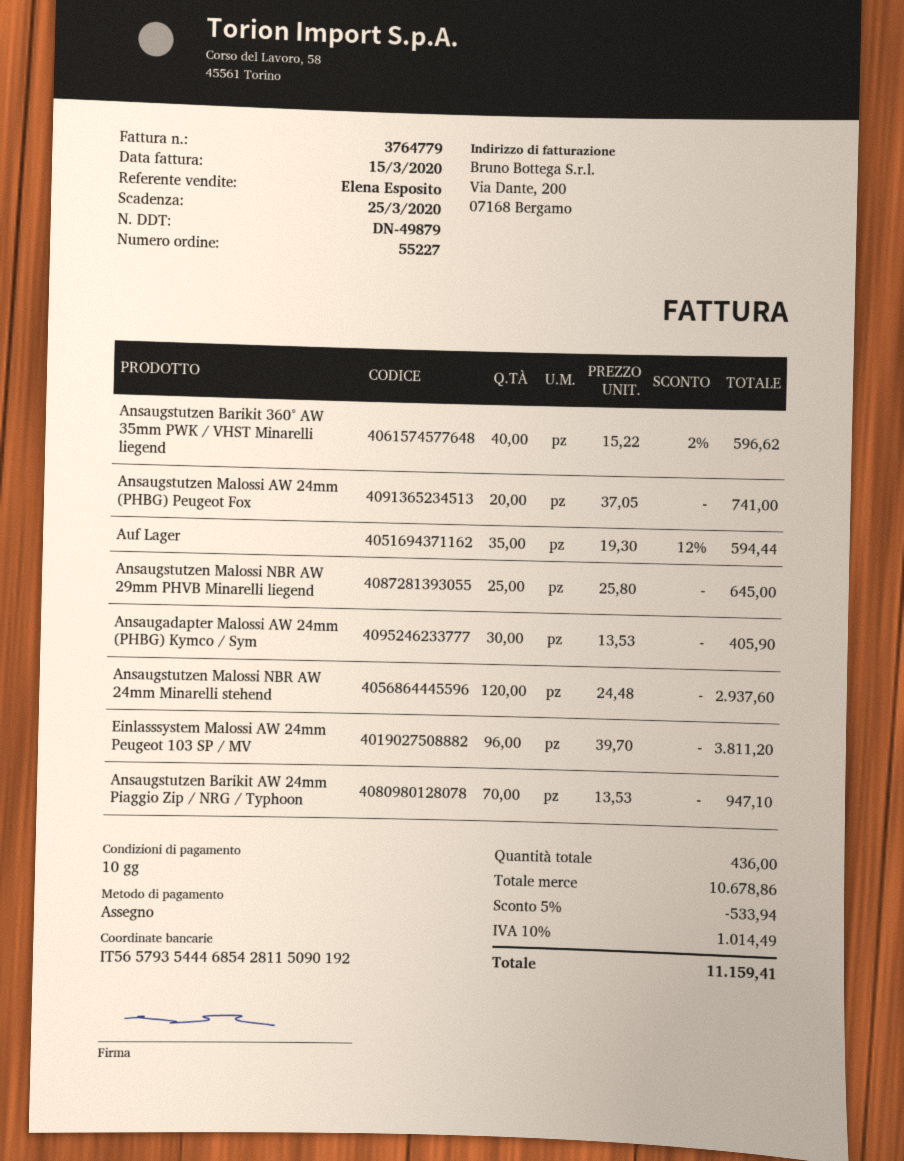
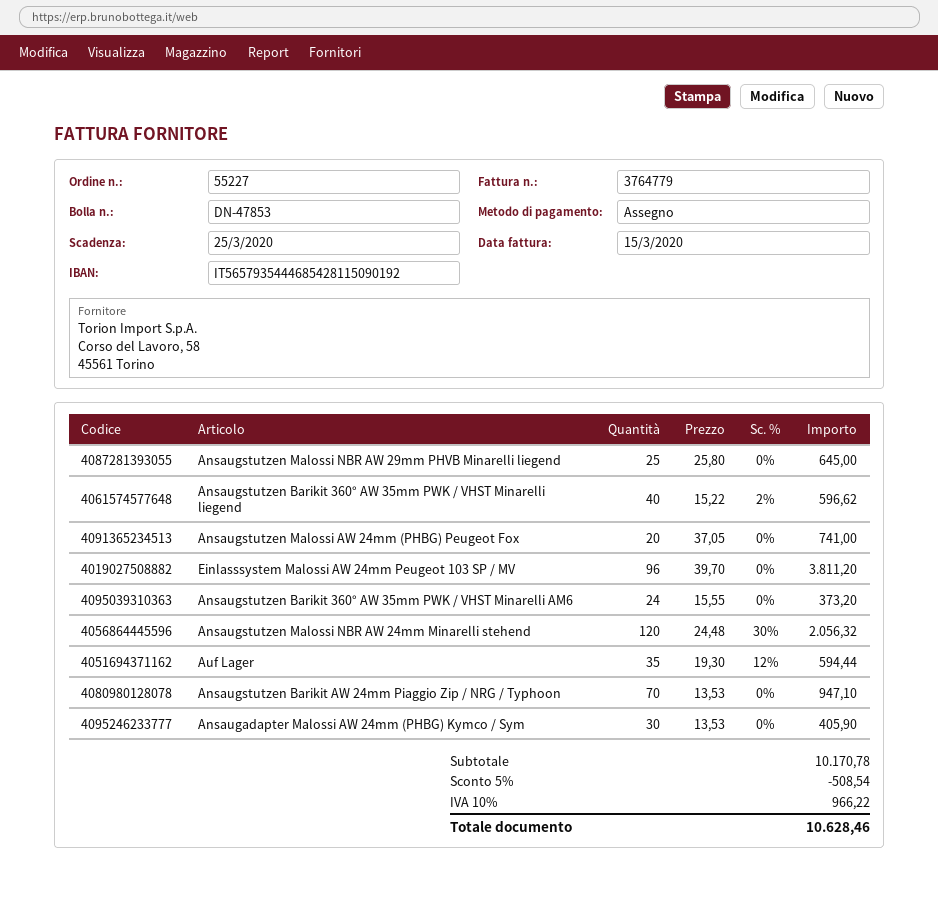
delivery note number: DN-49879 -> DN-47853
Ansaugstutzen Malossi NBR AW 24mm Minarelli stehend: 120 x 24.48 = 2937.60 -> 120 x 24.48 - 30% = 2056.32
Ansaugstutzen Barikit 360° AW 35mm PWK / VHST Minarelli AM6: none -> 24 x 15.55 = 373.20
subtotal: 10678.86 -> 10170.78
discount: 5% = 533.94 -> 5% = 508.54
tax: 10% = 1014.49 -> 10% = 966.22
total: 11159.41 -> 10628.46

